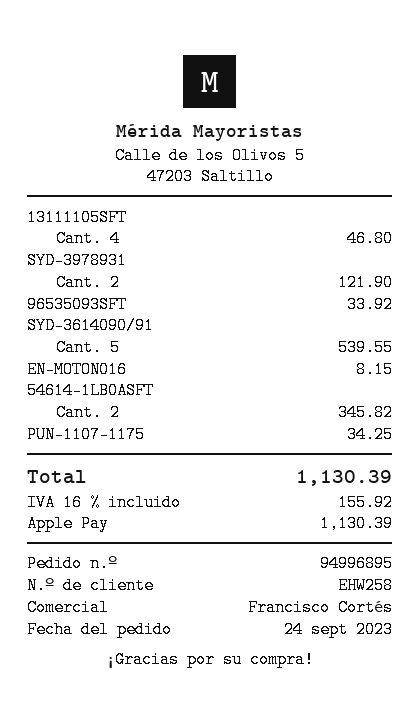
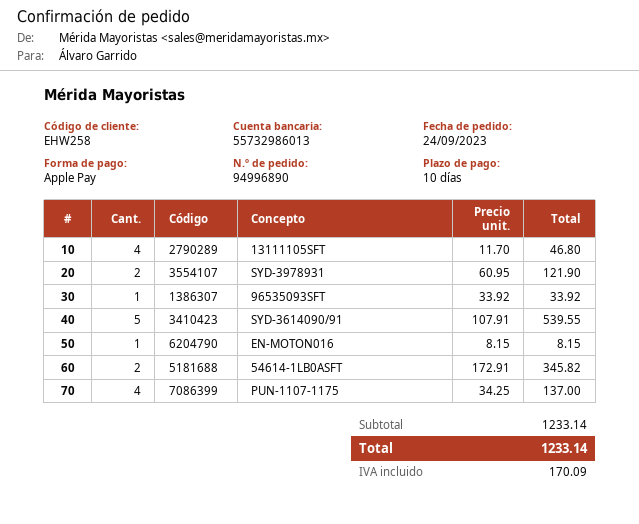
order number: 94996895 -> 94996890
PUN-1107-1175: 1 for 34.25 -> 4 for 137.00
tax: 155.92 -> 170.09
total: 1130.39 -> 1233.14

